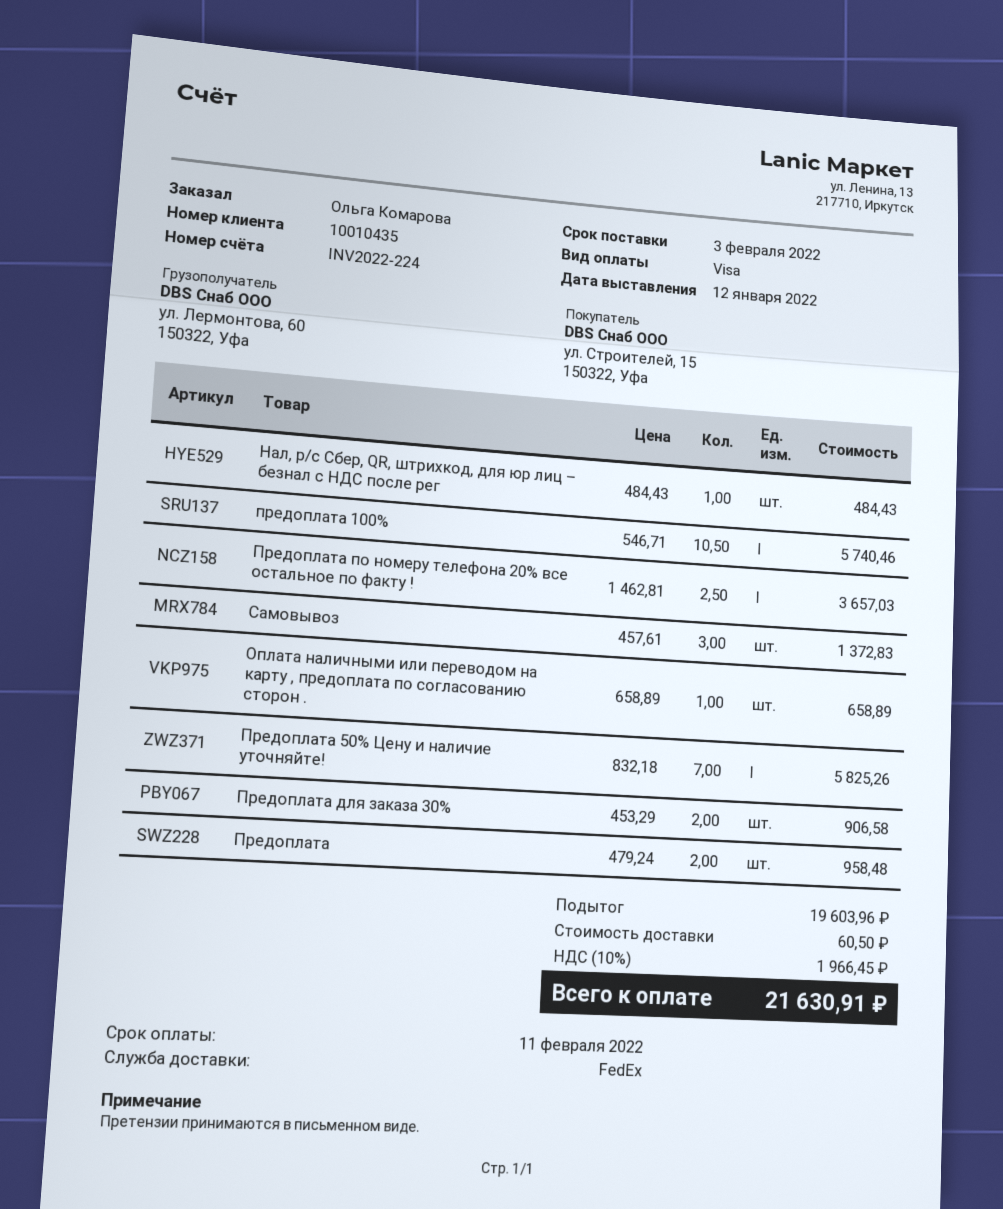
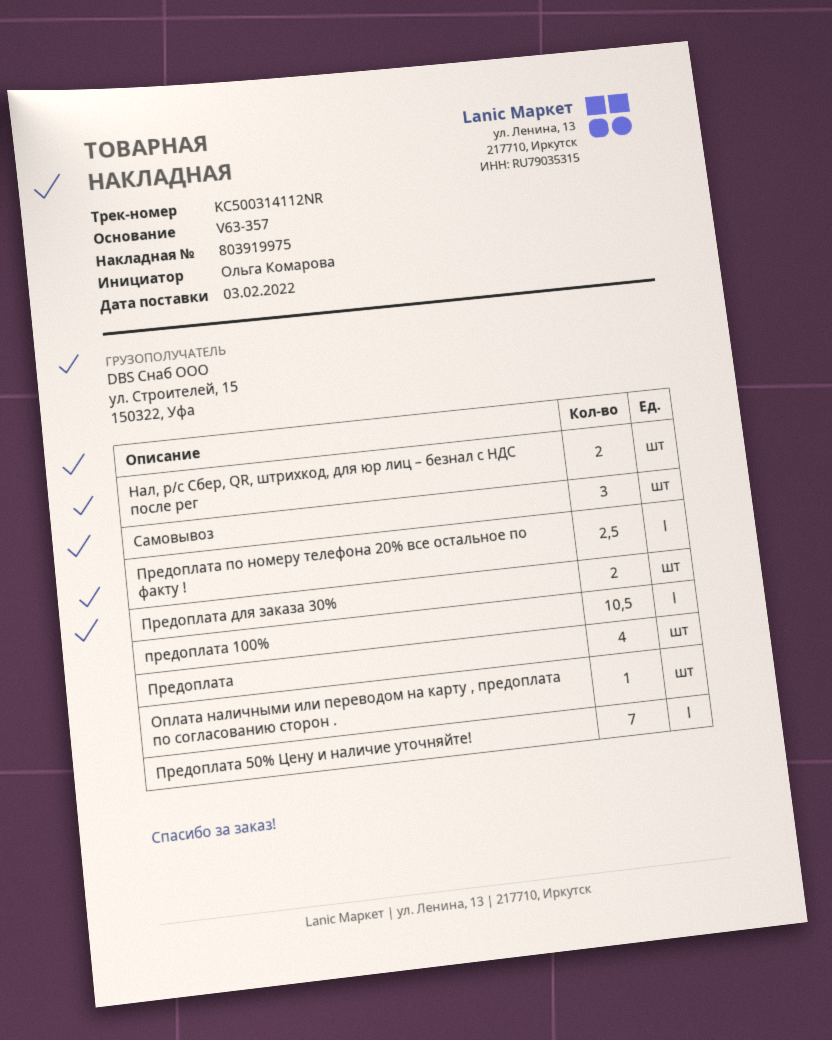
ship to: ул. Лермонтова, 60, 150322, Уфа -> ул. Строителей, 15, 150322, Уфа
Нал, р/с Сбер, QR, штрихкод, для юр лиц – безнал с НДС после рег: 1 -> 2
Предоплата: 2 -> 4

